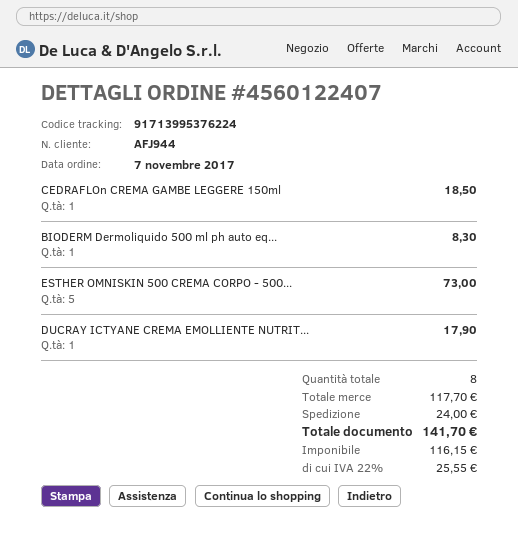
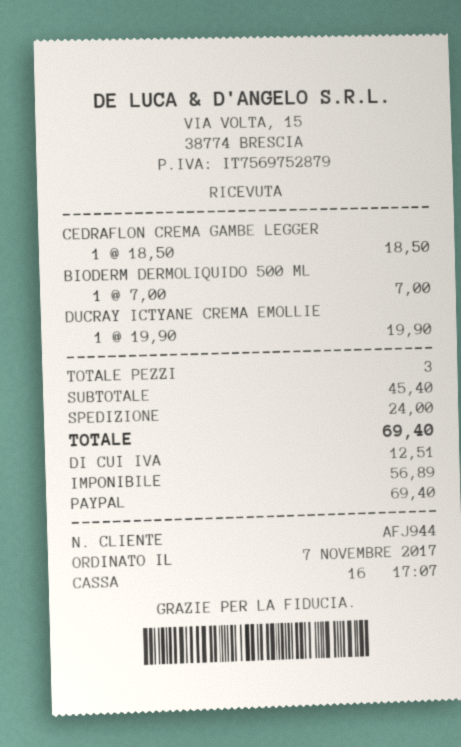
BIODERM Dermoliquido 500 ml ph auto eq...: 1 for 8.30 -> 1 for 7.00
ESTHER OMNISKIN 500 CREMA CORPO - 500...: 5 for 73.00 -> none
DUCRAY ICTYANE CREMA EMOLLIENTE NUTRIT...: 1 for 17.90 -> 1 for 19.90
total quantity: 8 -> 3
subtotal: 117.70 -> 45.40
net: 116.15 -> 56.89
tax: 25.55 -> 12.51
total: 141.70 -> 69.40

